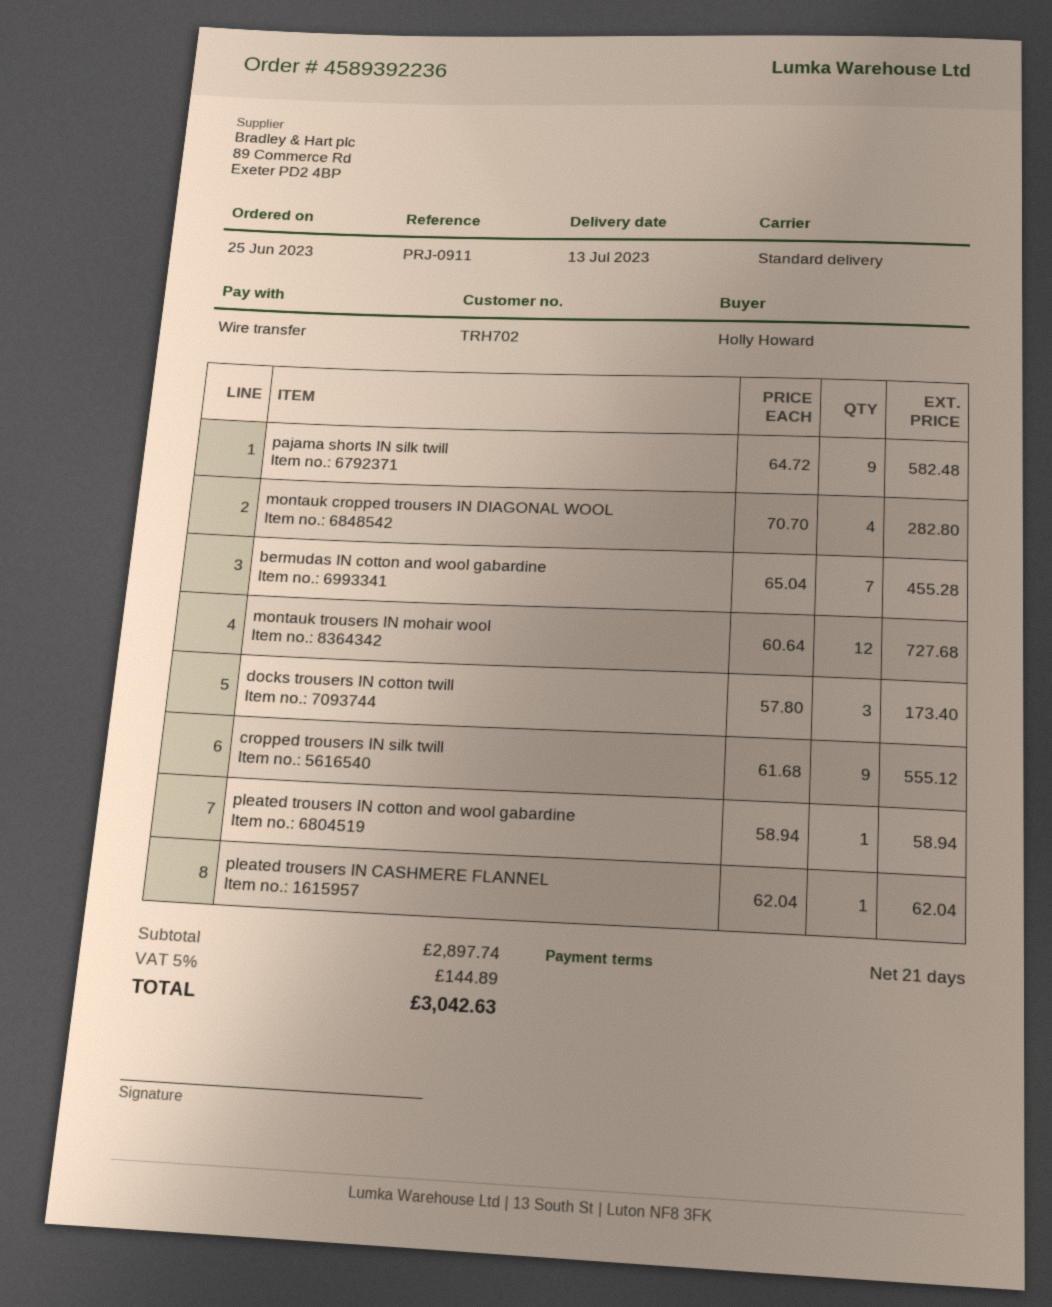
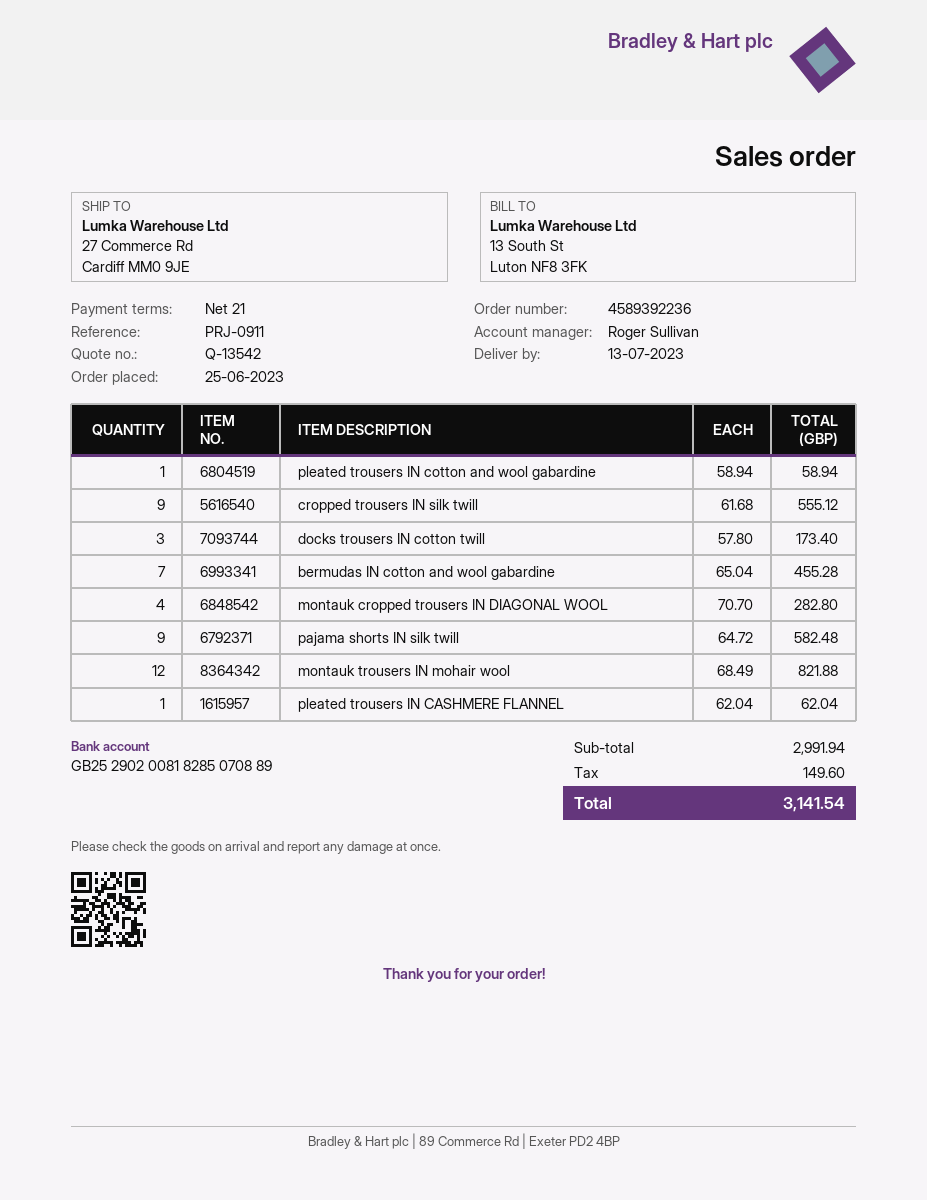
montauk trousers IN mohair wool: 12 x 60.64 = 727.68 -> 12 x 68.49 = 821.88
subtotal: 2897.74 -> 2991.94
tax: 144.89 -> 149.60
total: 3042.63 -> 3141.54

